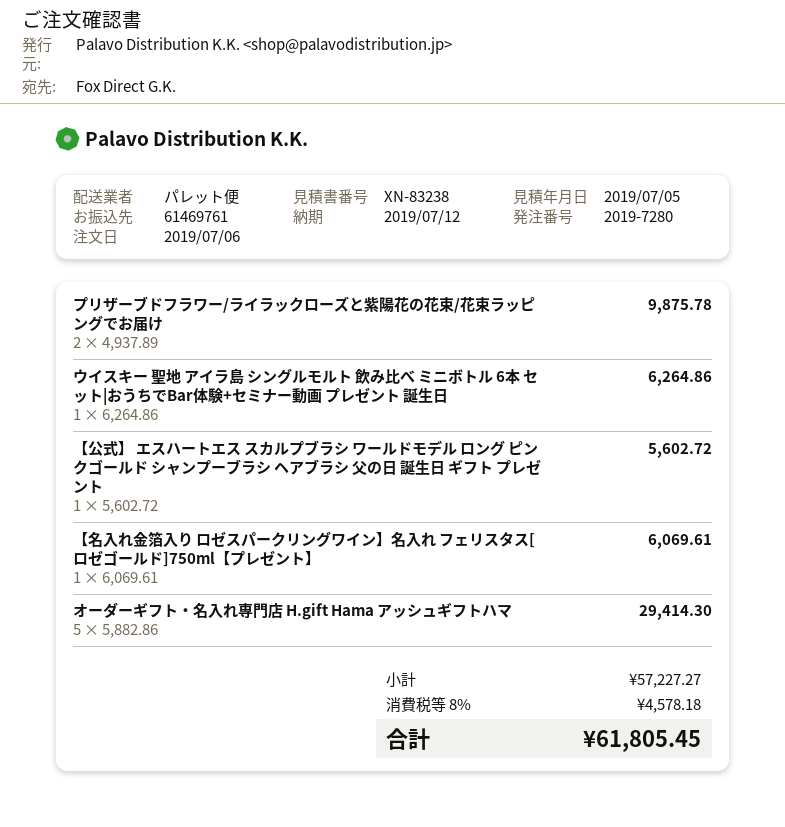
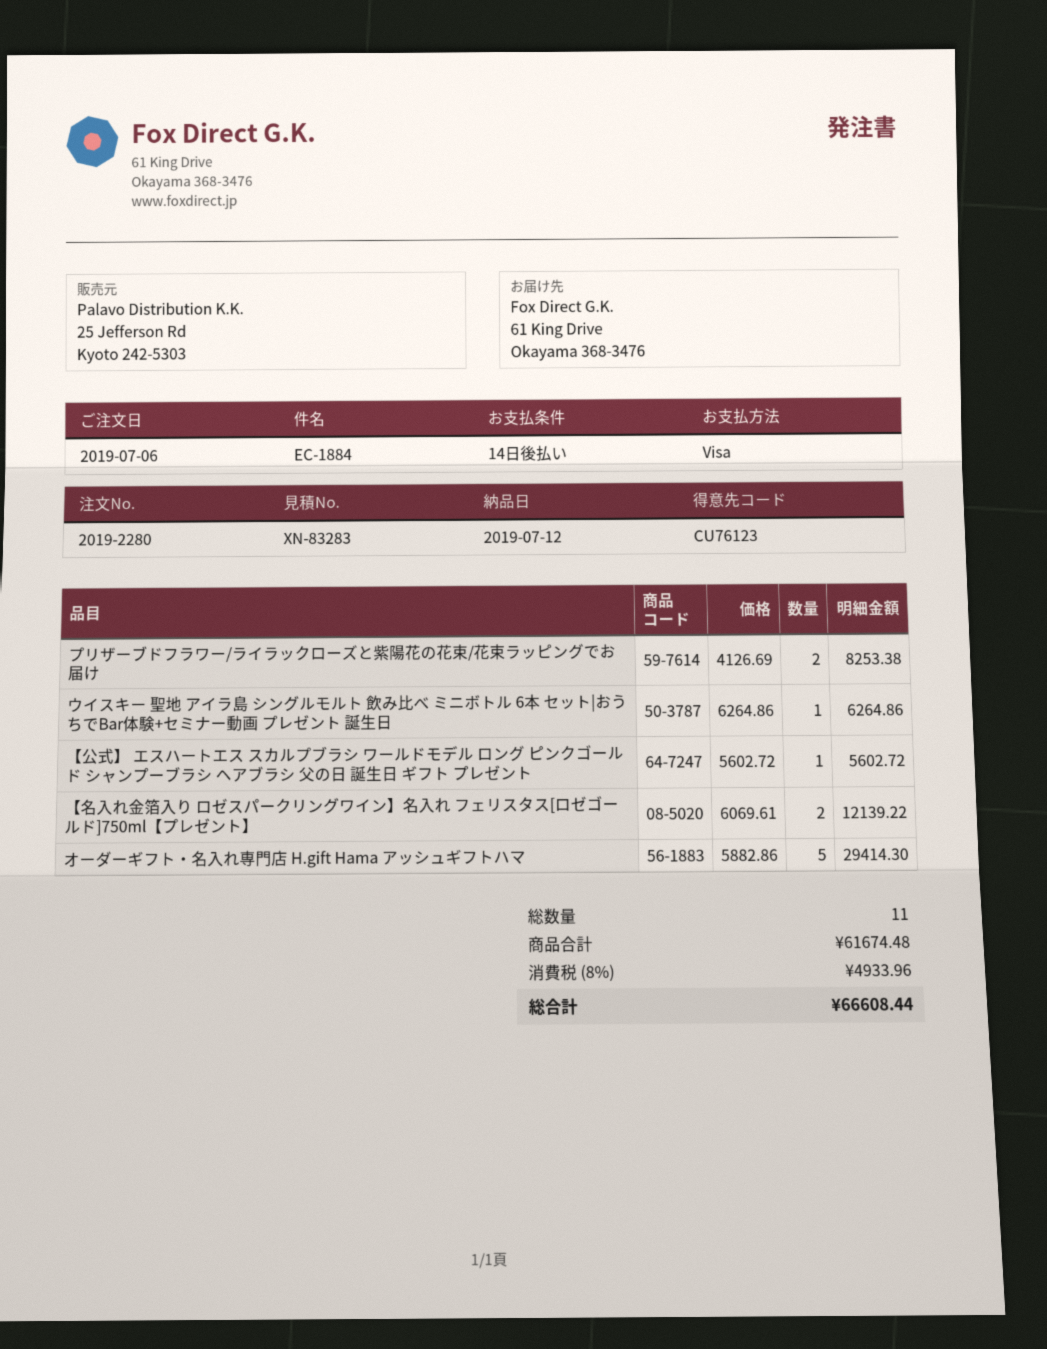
quote number: XN-83238 -> XN-83283
order number: 2019-7280 -> 2019-2280
プリザーブドフラワー/ライラックローズと紫陽花の花束/花束ラッピングでお届け: 2 x 4937.89 = 9875.78 -> 2 x 4126.69 = 8253.38
【名入れ金箔入り ロゼスパークリングワイン】名入れ フェリスタス[ロゼゴールド]750ml【プレゼント】: 1 x 6069.61 = 6069.61 -> 2 x 6069.61 = 12139.22
subtotal: 57227.27 -> 61674.48
tax: 8% = 4578.18 -> 8% = 4933.96
total: 61805.45 -> 66608.44

